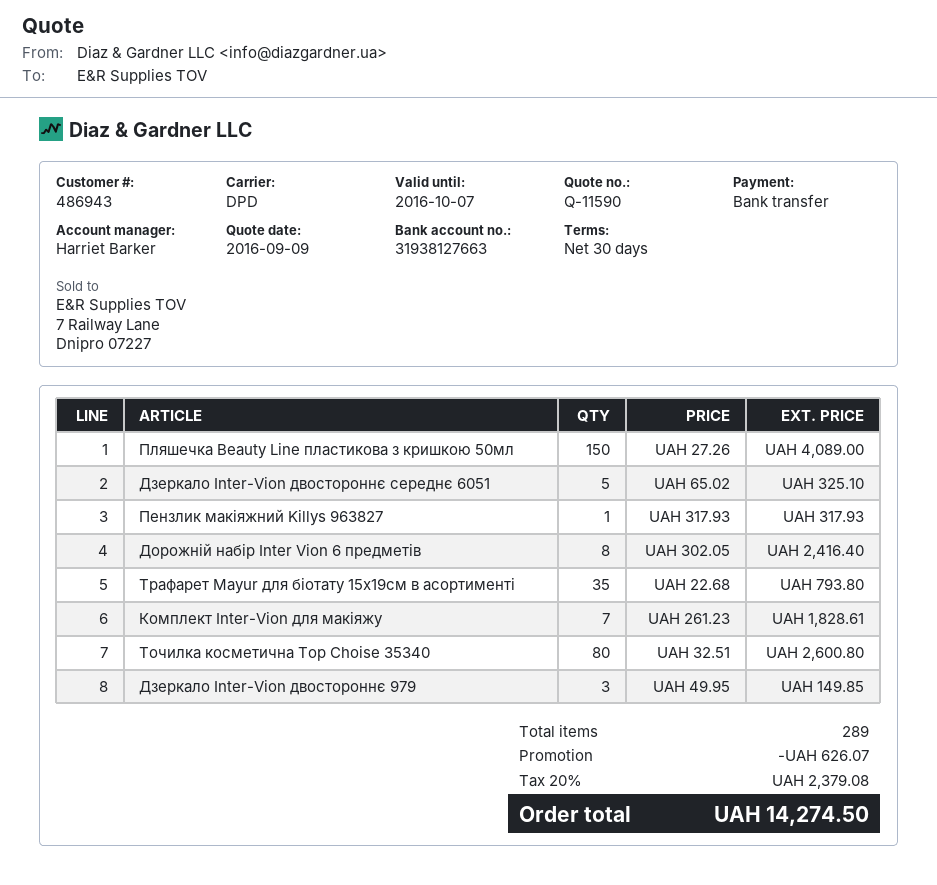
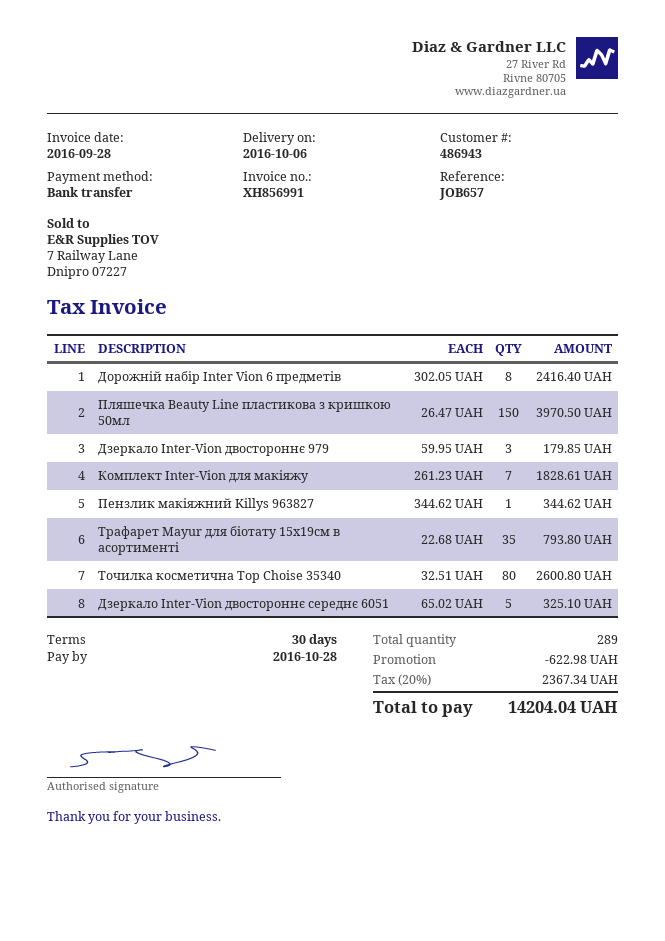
Пляшечка Beauty Line пластикова з кришкою 50мл: 150 x 27.26 = 4089.00 -> 150 x 26.47 = 3970.50
Пензлик макіяжний Killys 963827: 1 x 317.93 = 317.93 -> 1 x 344.62 = 344.62
Дзеркало Inter-Vion двостороннє 979: 3 x 49.95 = 149.85 -> 3 x 59.95 = 179.85
discount: 626.07 -> 622.98
tax: 20% = 2379.08 -> 20% = 2367.34
total: 14274.50 -> 14204.04

